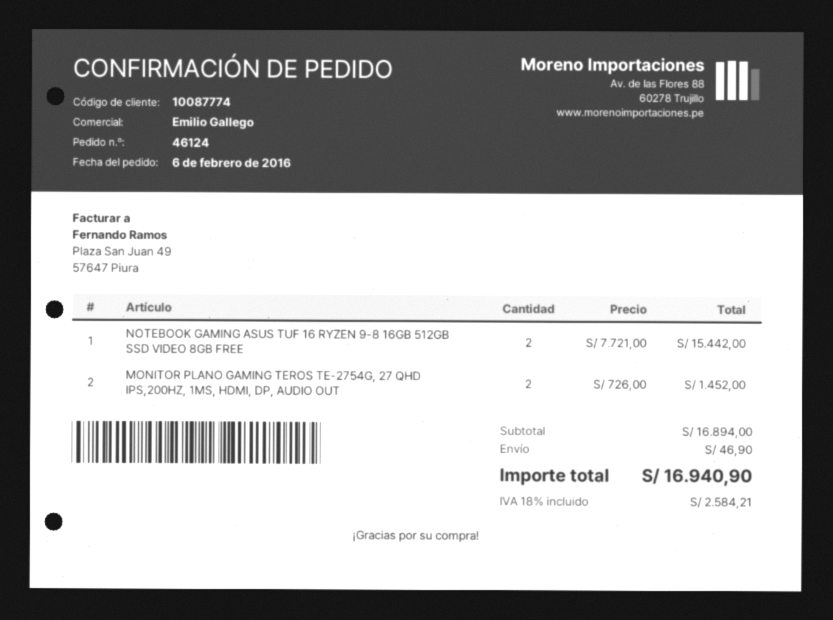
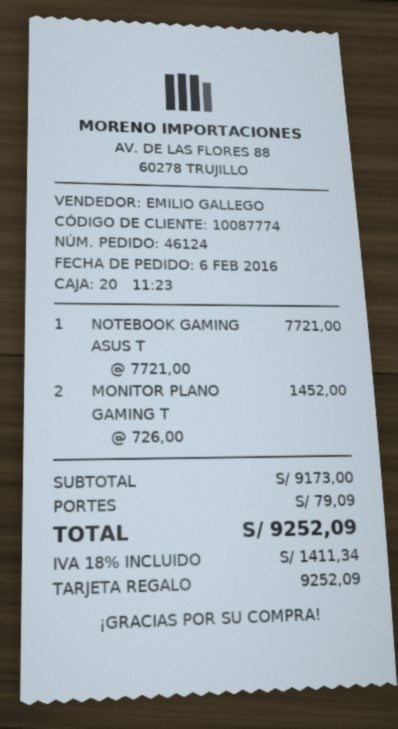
NOTEBOOK GAMING ASUS TUF 16 RYZEN 9-8 16GB 512GB SSD VIDEO 8GB FREE: 2 x 7721.00 = 15442.00 -> 1 x 7721.00 = 7721.00
subtotal: 16894.00 -> 9173.00
shipping: 46.90 -> 79.09
tax: 18% = 2584.21 -> 18% = 1411.34
total: 16940.90 -> 9252.09

